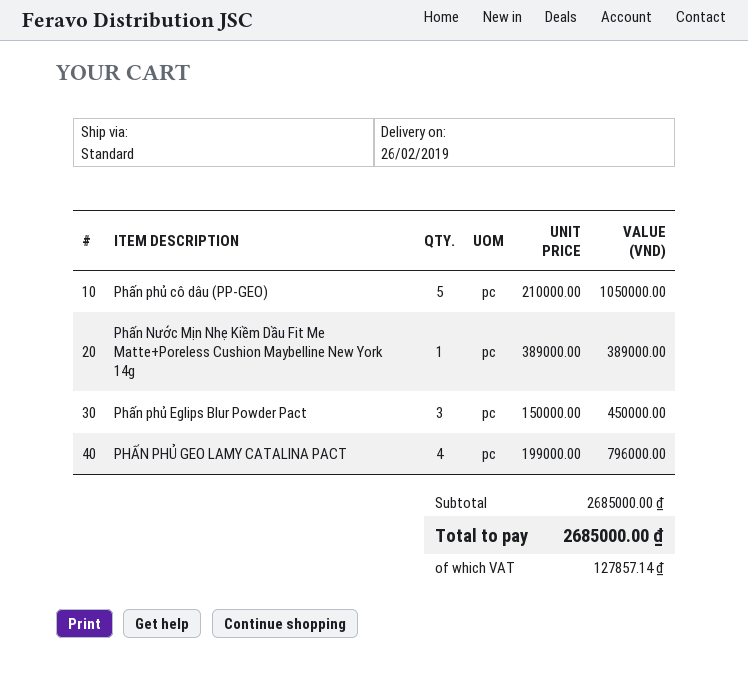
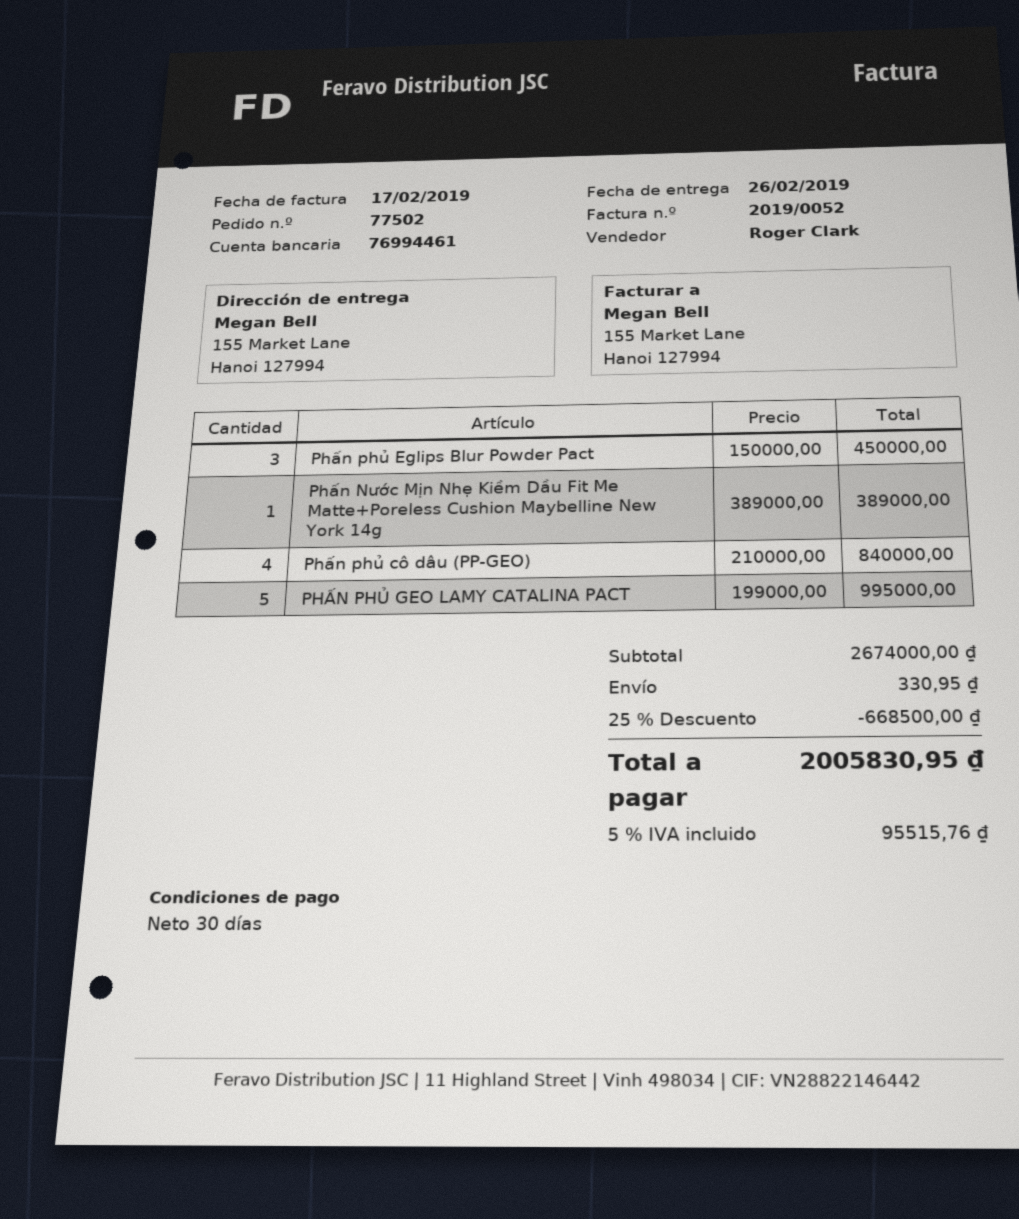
Phấn phủ cô dâu (PP-GEO): 5 x 210000.00 = 1050000.00 -> 4 x 210000.00 = 840000.00
PHẤN PHỦ GEO LAMY CATALINA PACT: 4 x 199000.00 = 796000.00 -> 5 x 199000.00 = 995000.00
subtotal: 2685000.00 -> 2674000.00
discount: none -> 25% = 668500.00
shipping: none -> 330.95
tax: 127857.14 -> 95515.76
total: 2685000.00 -> 2005830.95

